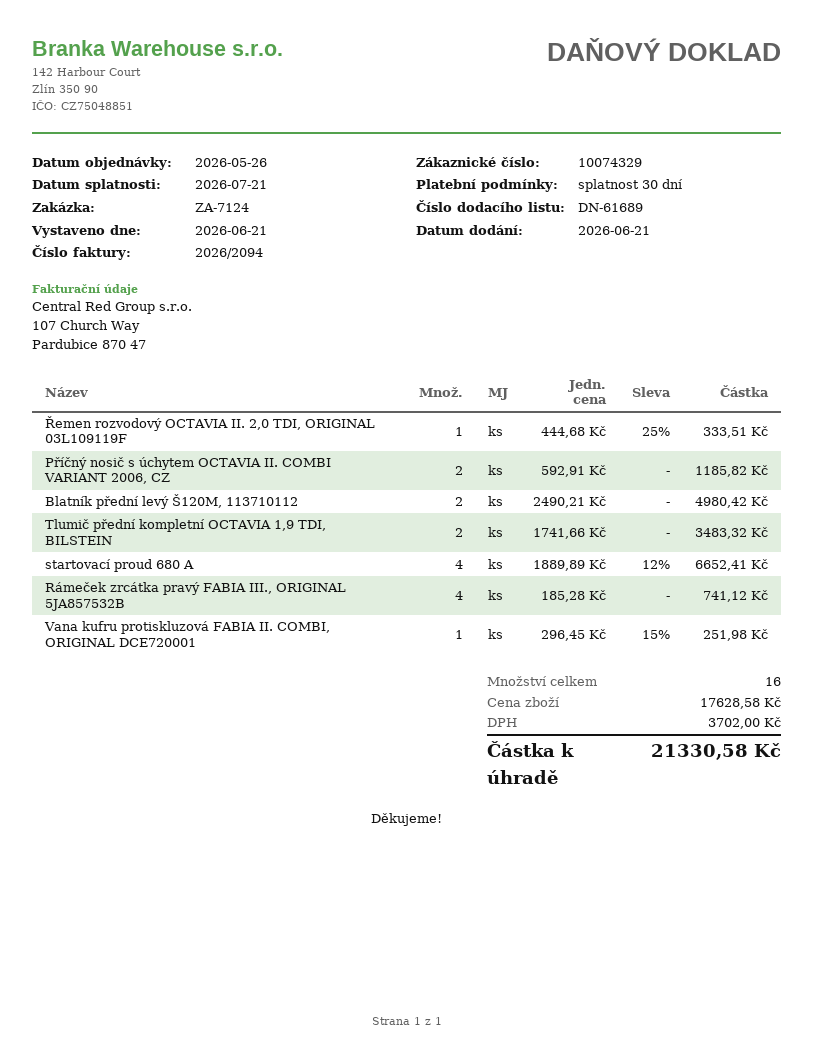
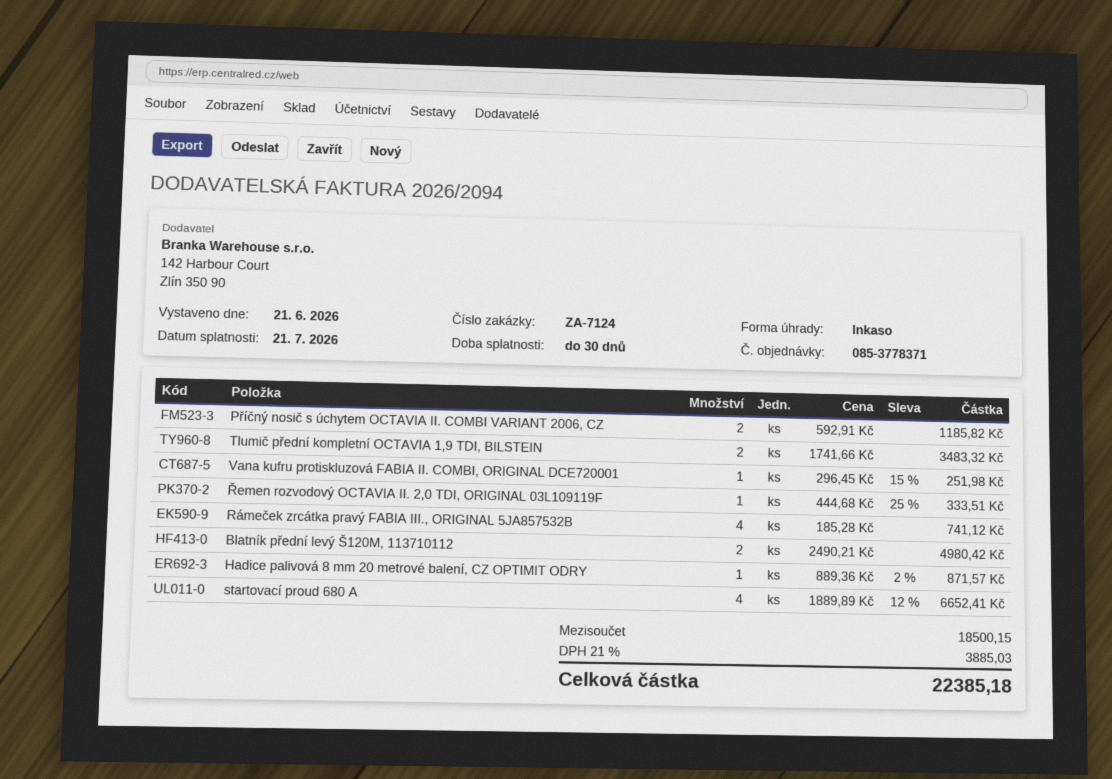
Hadice palivová 8 mm 20 metrové balení, CZ OPTIMIT ODRY: none -> 1 x 889.36 - 2% = 871.57
subtotal: 17628.58 -> 18500.15
tax: 3702.00 -> 3885.03
total: 21330.58 -> 22385.18

